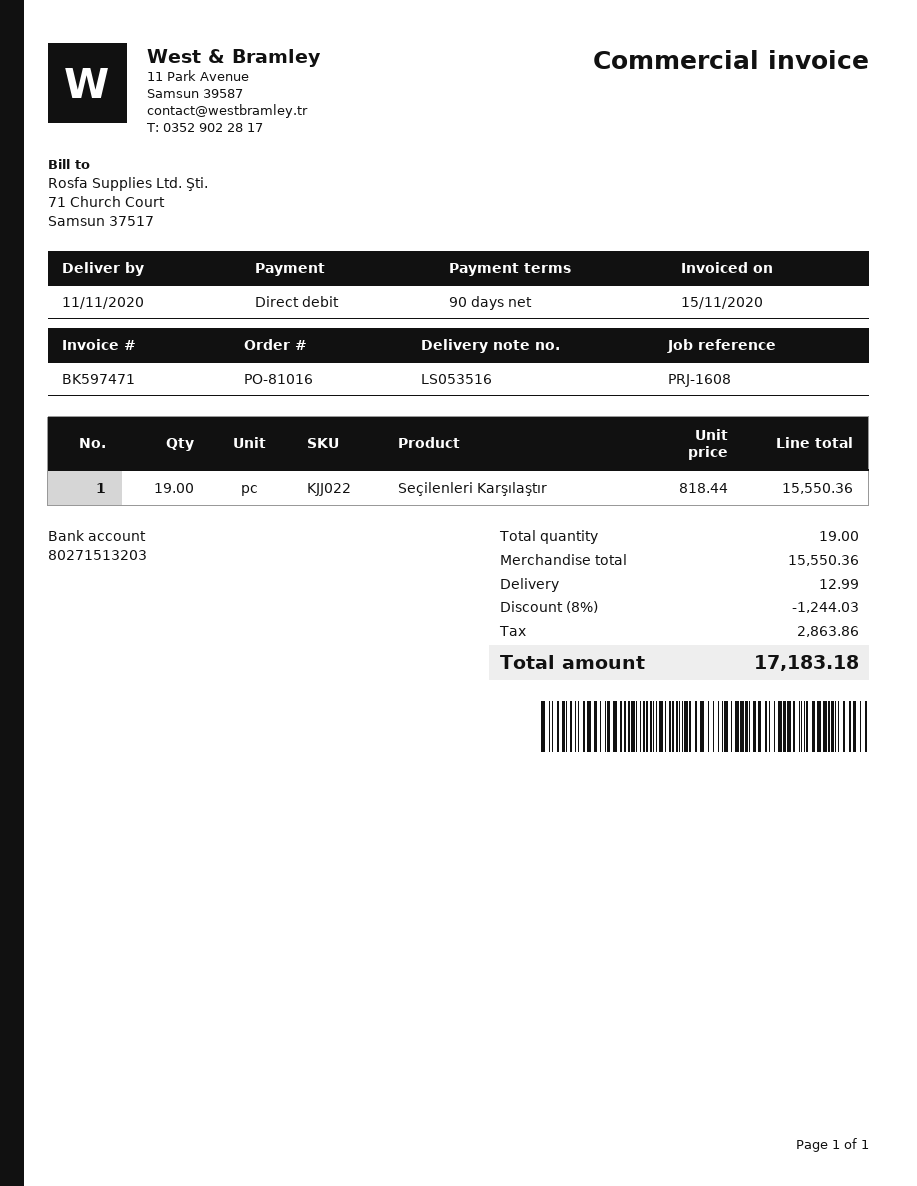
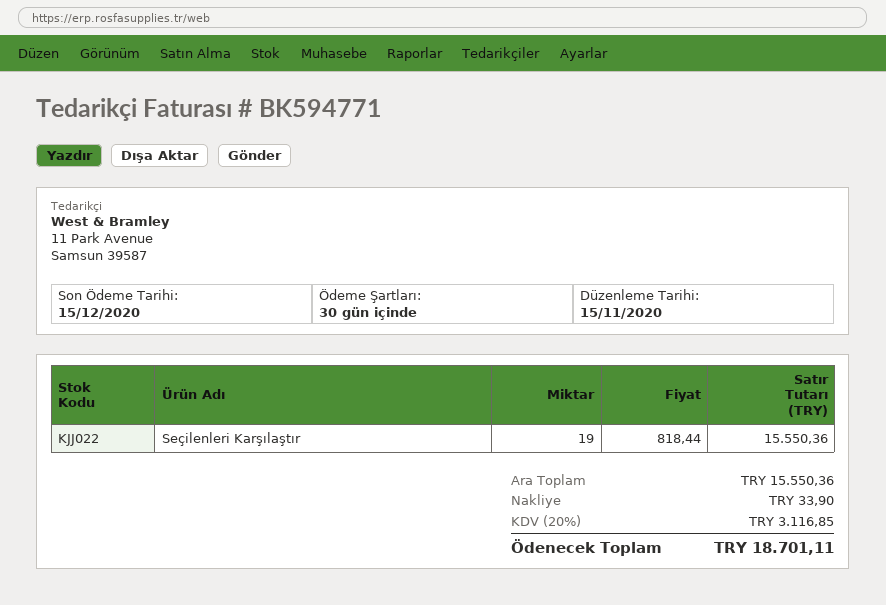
invoice number: BK597471 -> BK594771
payment terms: 90 days -> 30 days
discount: 8% = 1244.03 -> none
shipping: 12.99 -> 33.90
tax: 2863.86 -> 3116.85
total: 17183.18 -> 18701.11

